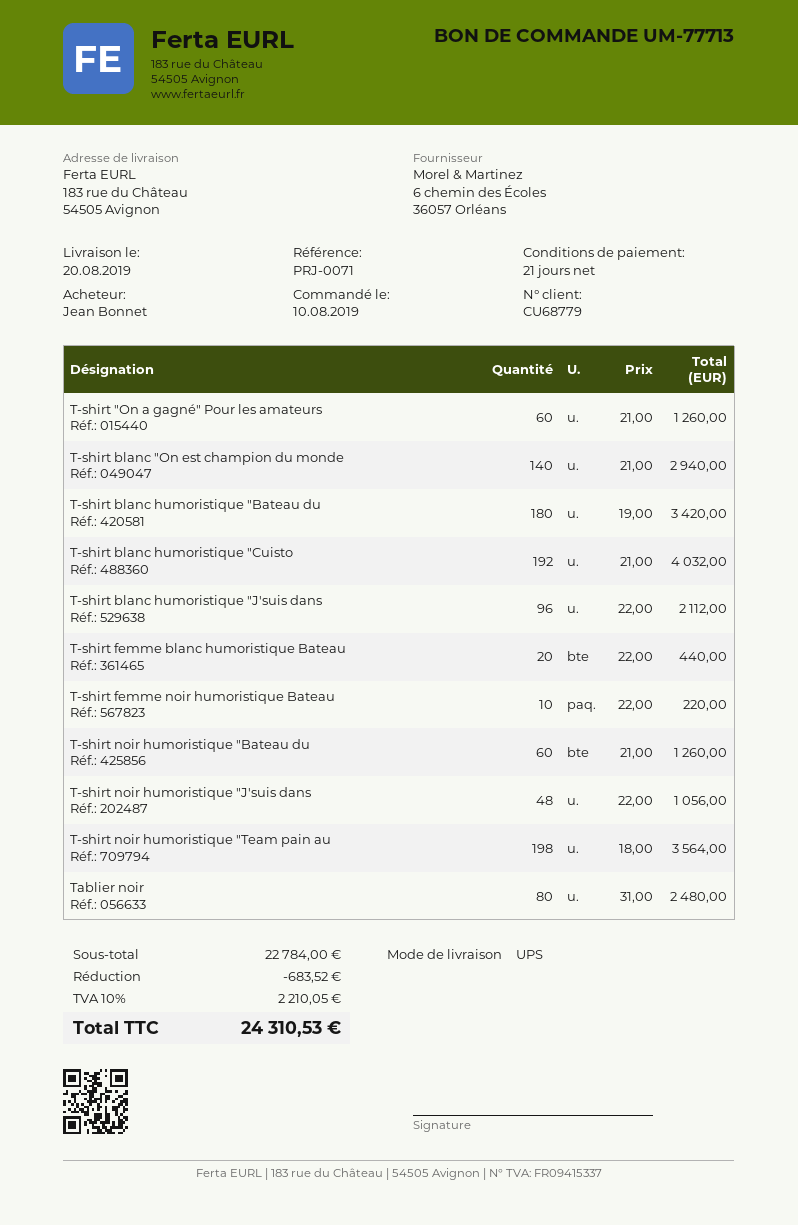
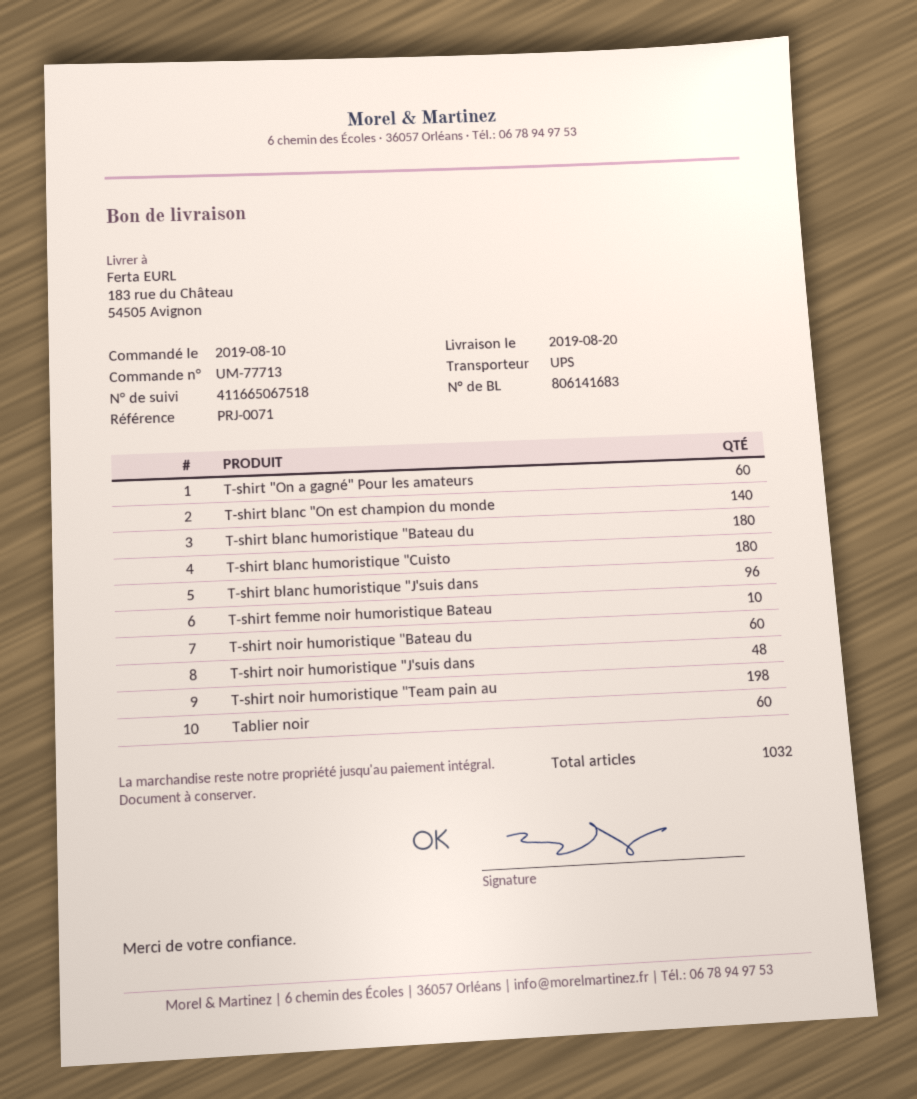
T-shirt blanc humoristique "Cuisto: 192 -> 180
T-shirt femme blanc humoristique Bateau: 20 -> none
Tablier noir: 80 -> 60

